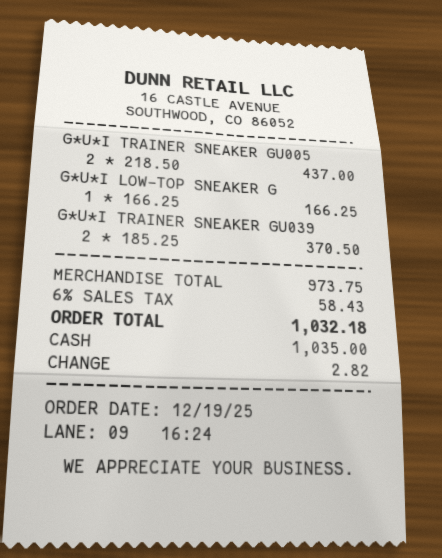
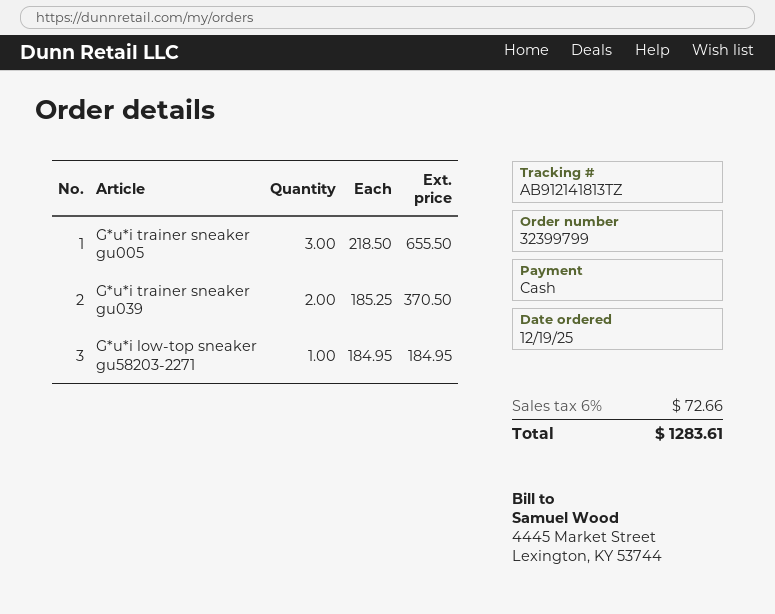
G*U*I TRAINER SNEAKER GU005: 2 x 218.50 = 437.00 -> 3 x 218.50 = 655.50
G*U*I LOW-TOP SNEAKER G: 1 x 166.25 = 166.25 -> 1 x 184.95 = 184.95
tax: 6% = 58.43 -> 6% = 72.66
total: 1032.18 -> 1283.61

